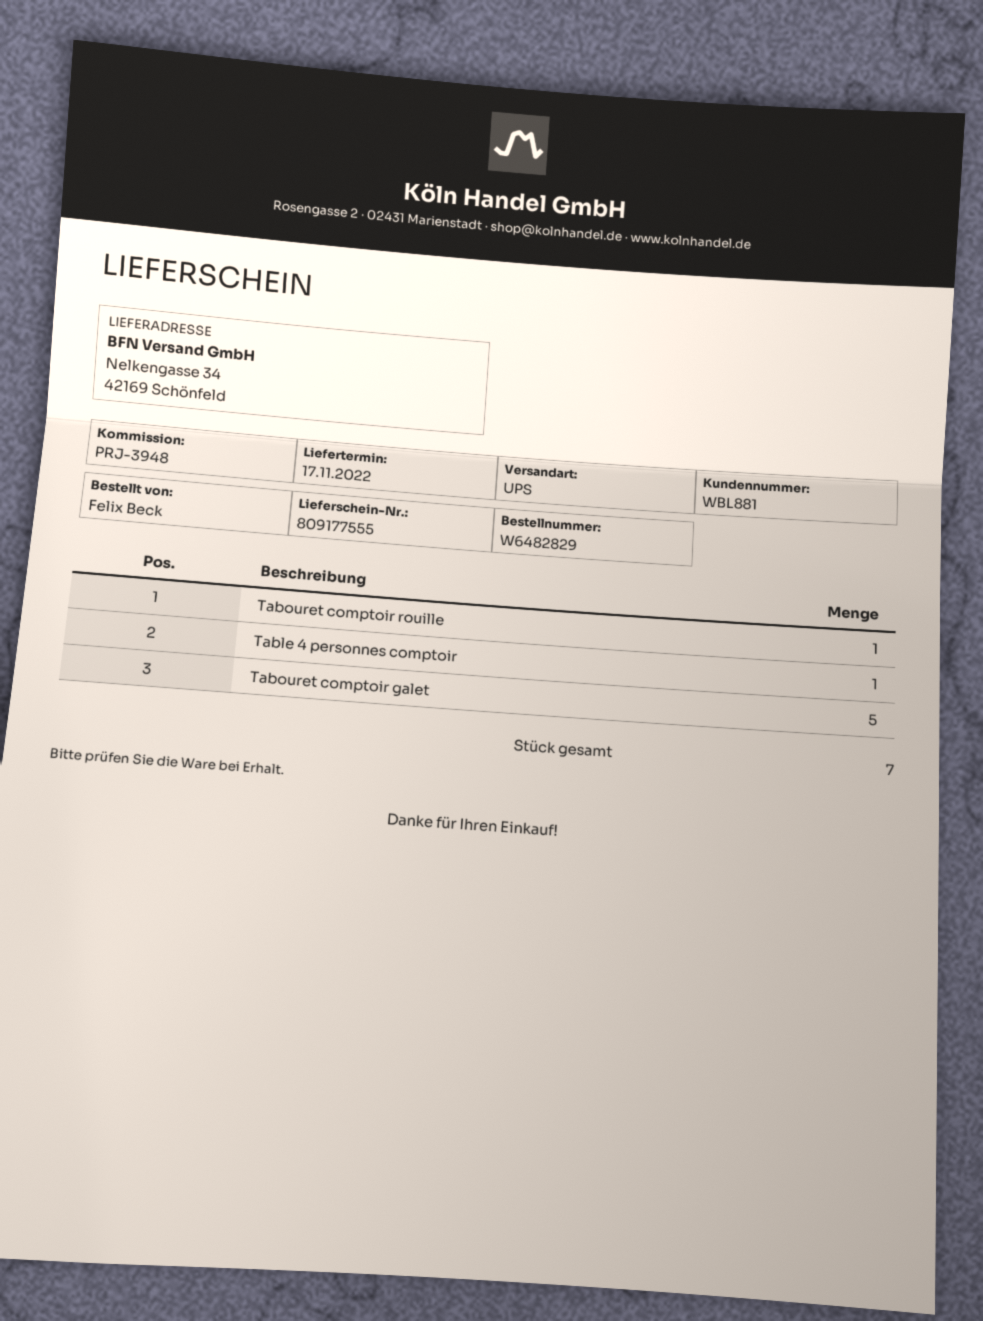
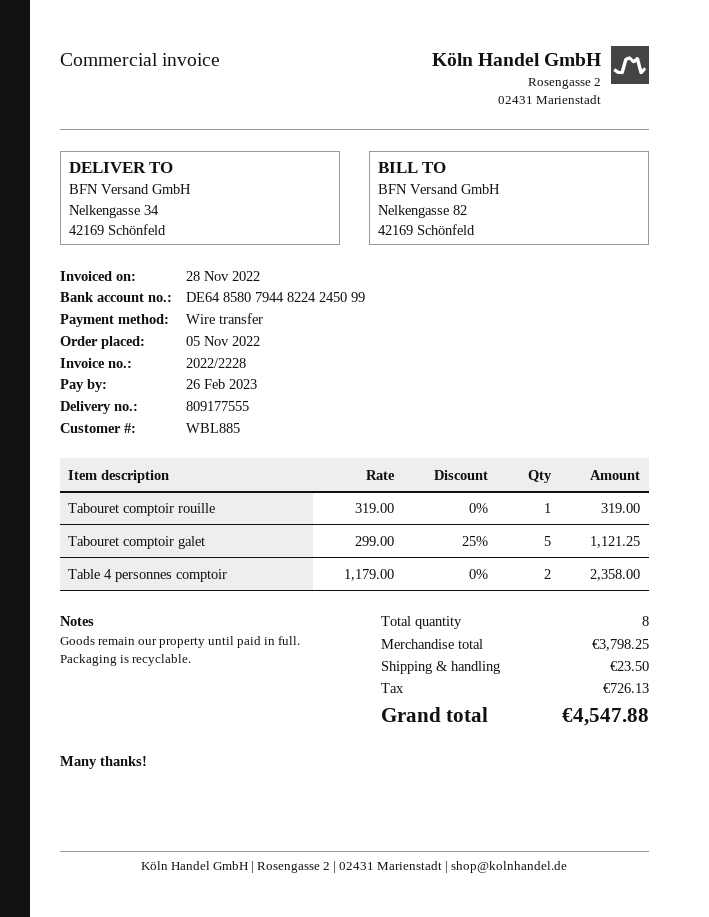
customer number: WBL881 -> WBL885
Table 4 personnes comptoir: 1 -> 2
total quantity: 7 -> 8

